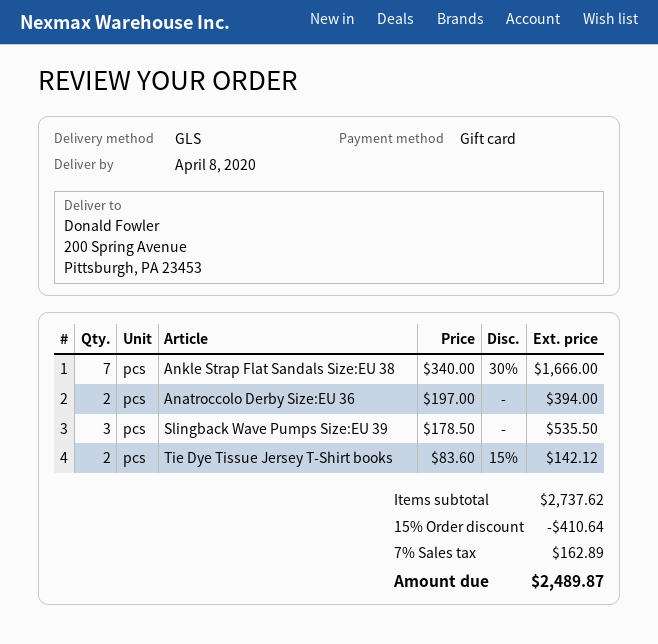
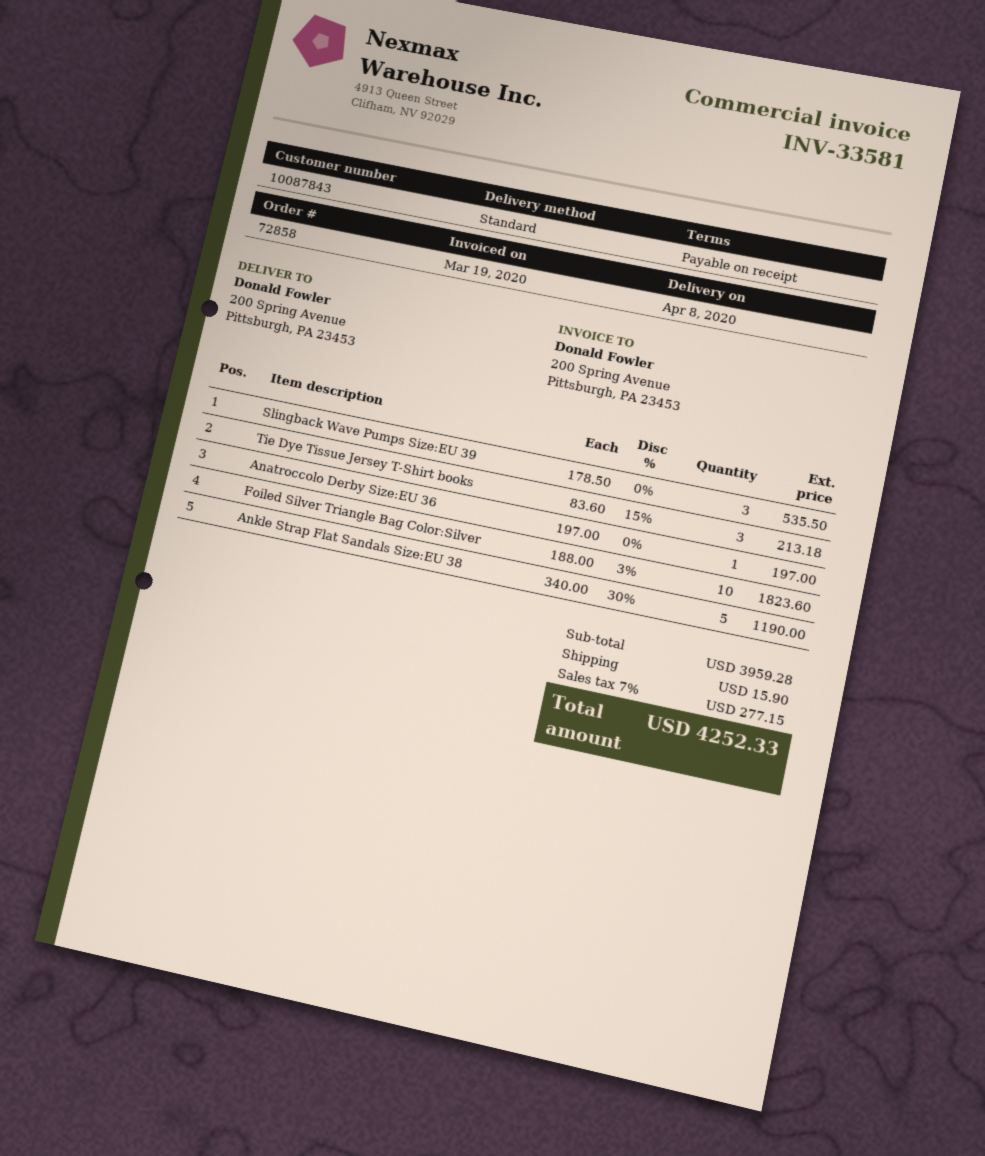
shipping method: GLS -> standard
Ankle Strap Flat Sandals Size:EU 38: 7 x 340.00 - 30% = 1666.00 -> 5 x 340.00 - 30% = 1190.00
Anatroccolo Derby Size:EU 36: 2 x 197.00 = 394.00 -> 1 x 197.00 = 197.00
Tie Dye Tissue Jersey T-Shirt books: 2 x 83.60 - 15% = 142.12 -> 3 x 83.60 - 15% = 213.18
Foiled Silver Triangle Bag Color:Silver: none -> 10 x 188.00 - 3% = 1823.60
subtotal: 2737.62 -> 3959.28
discount: 15% = 410.64 -> none
shipping: none -> 15.90
tax: 7% = 162.89 -> 7% = 277.15
total: 2489.87 -> 4252.33

